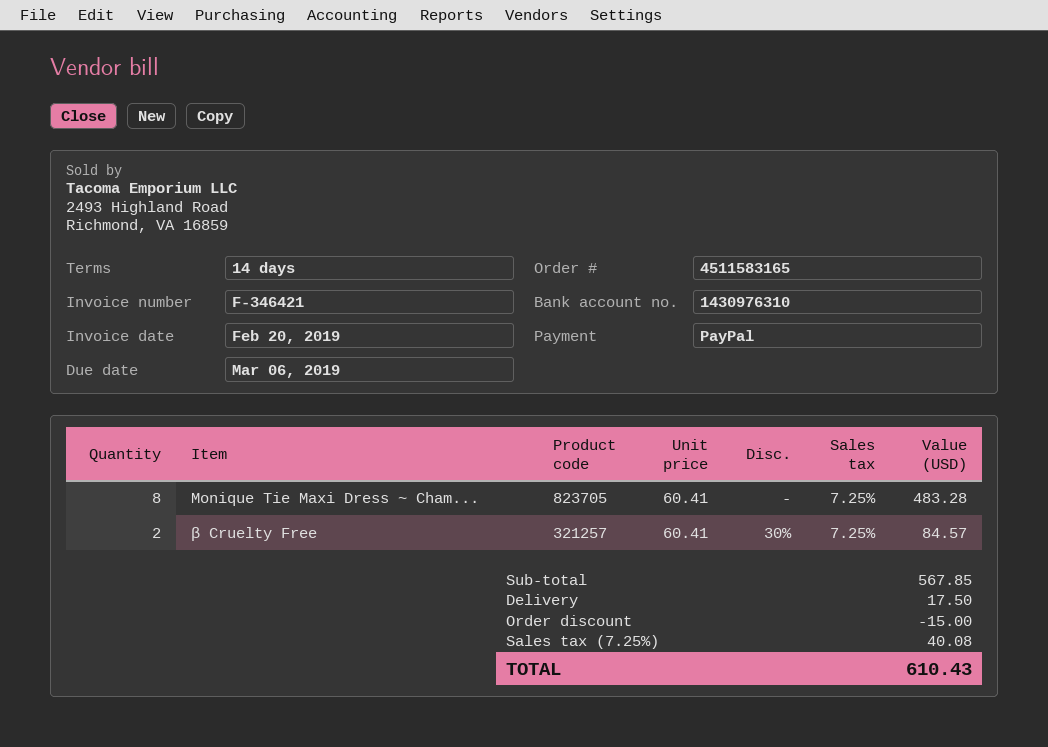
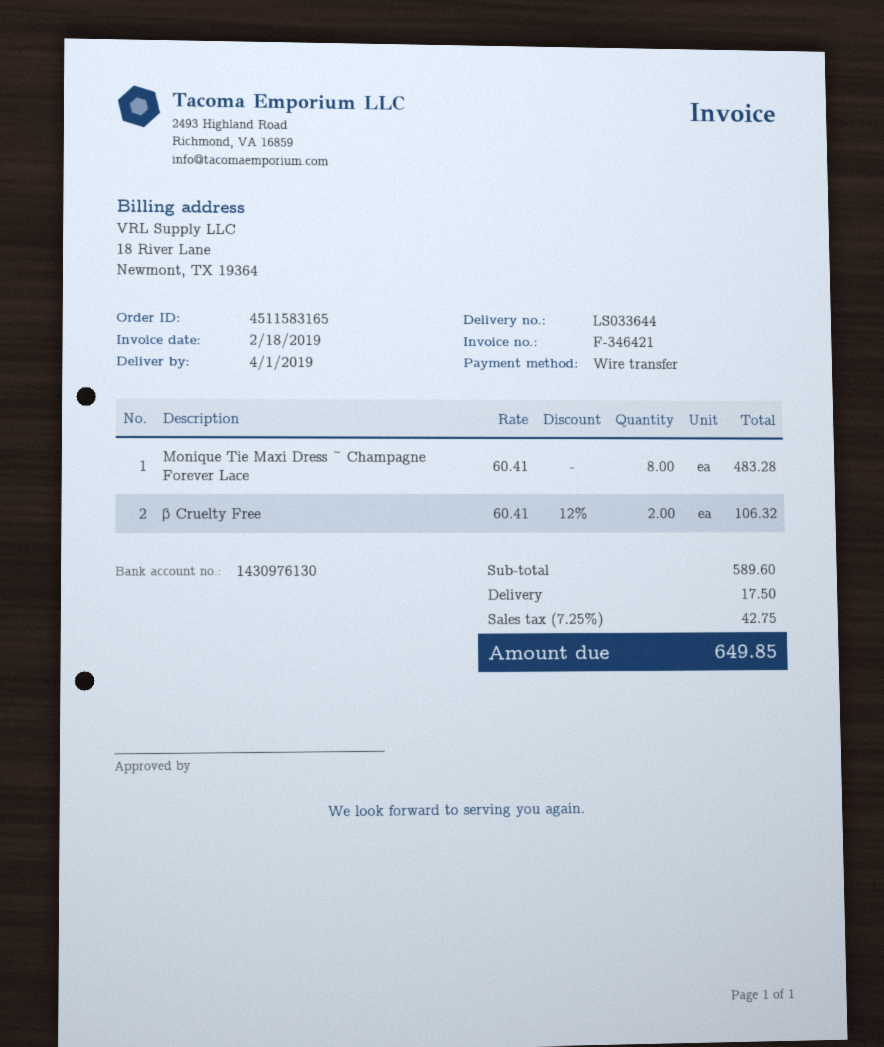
invoice date: 2019-02-20 -> 2019-02-18
payment method: PayPal -> bank transfer
bank account: 1430976310 -> 1430976130
β Cruelty Free: 2 x 60.41 - 30% = 84.57 -> 2 x 60.41 - 12% = 106.32
subtotal: 567.85 -> 589.60
discount: 15.00 -> none
tax: 7.25% = 40.08 -> 7.25% = 42.75
total: 610.43 -> 649.85

